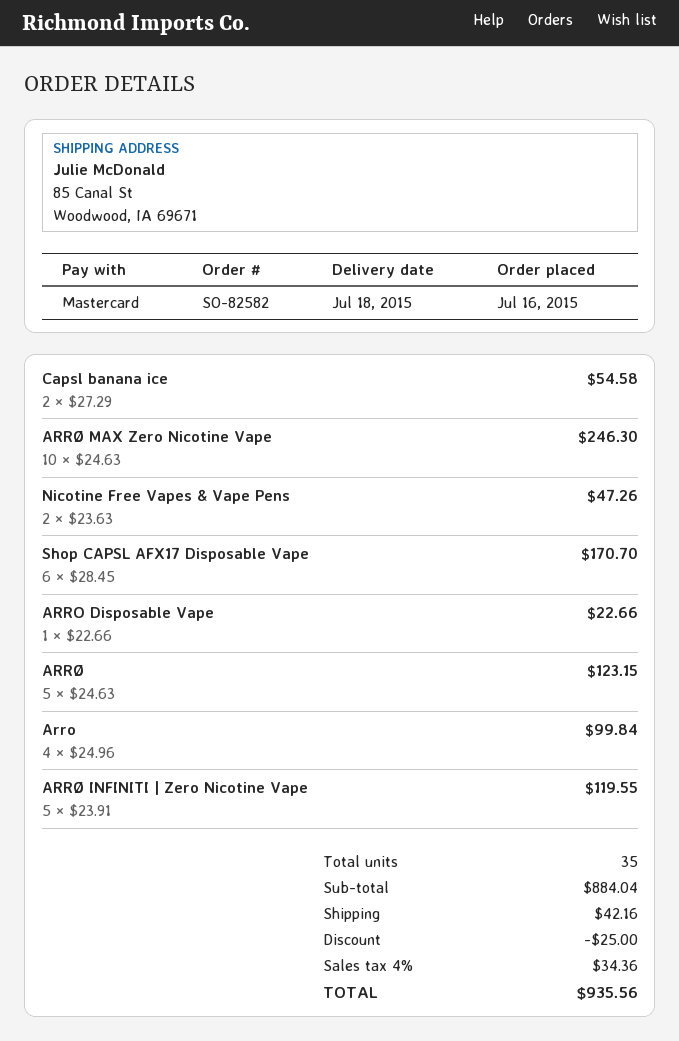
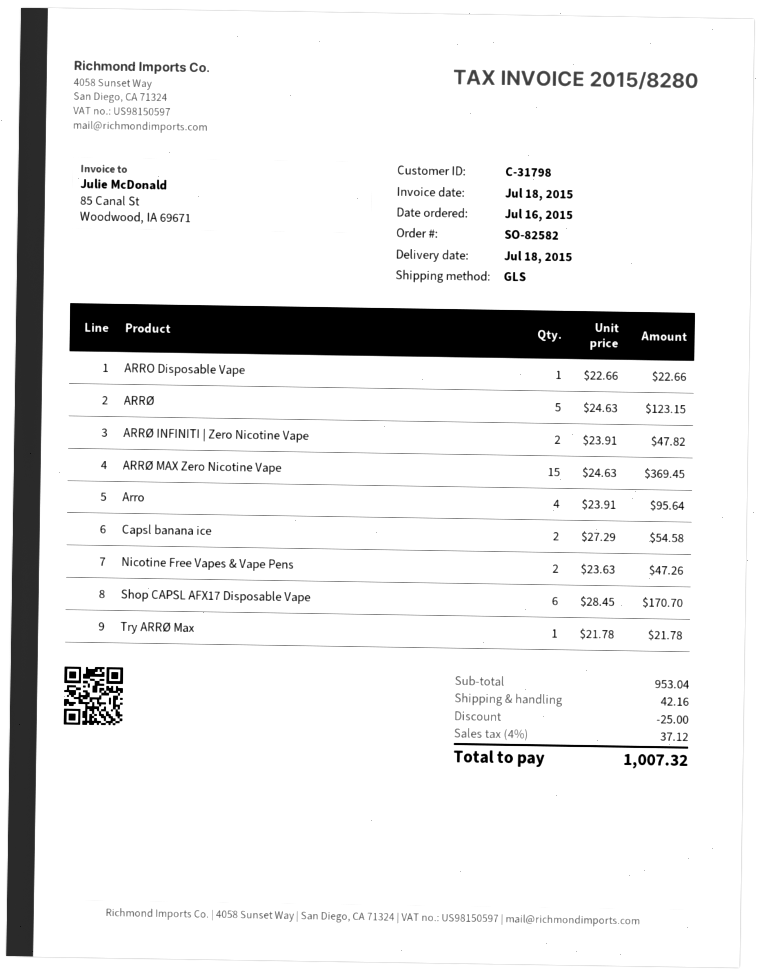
ARRØ MAX Zero Nicotine Vape: 10 x 24.63 = 246.30 -> 15 x 24.63 = 369.45
Arro: 4 x 24.96 = 99.84 -> 4 x 23.91 = 95.64
ARRØ INFINITI | Zero Nicotine Vape: 5 x 23.91 = 119.55 -> 2 x 23.91 = 47.82
Try ARRØ Max: none -> 1 x 21.78 = 21.78
subtotal: 884.04 -> 953.04
tax: 4% = 34.36 -> 4% = 37.12
total: 935.56 -> 1007.32

